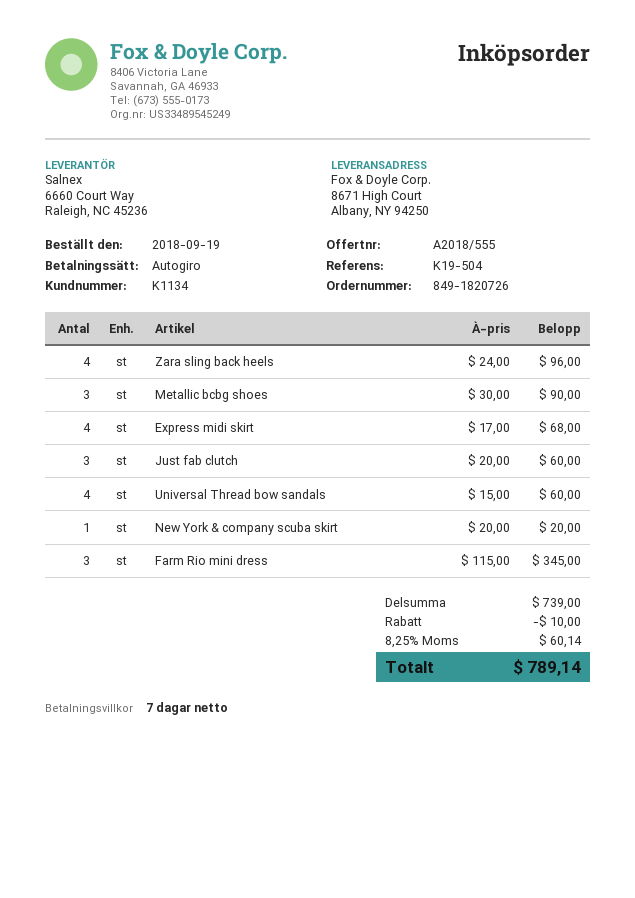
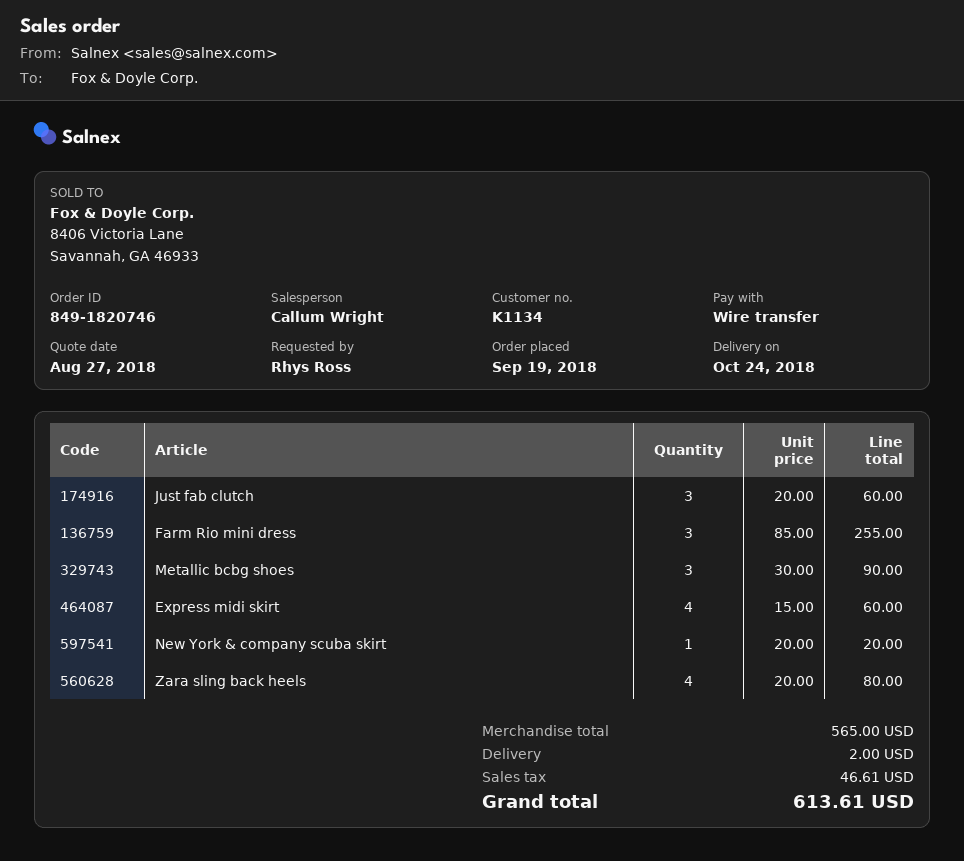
order number: 849-1820726 -> 849-1820746
payment method: direct debit -> bank transfer
Zara sling back heels: 4 x 24.00 = 96.00 -> 4 x 20.00 = 80.00
Express midi skirt: 4 x 17.00 = 68.00 -> 4 x 15.00 = 60.00
Universal Thread bow sandals: 4 x 15.00 = 60.00 -> none
Farm Rio mini dress: 3 x 115.00 = 345.00 -> 3 x 85.00 = 255.00
subtotal: 739.00 -> 565.00
discount: 10.00 -> none
shipping: none -> 2.00
tax: 60.14 -> 46.61
total: 789.14 -> 613.61

